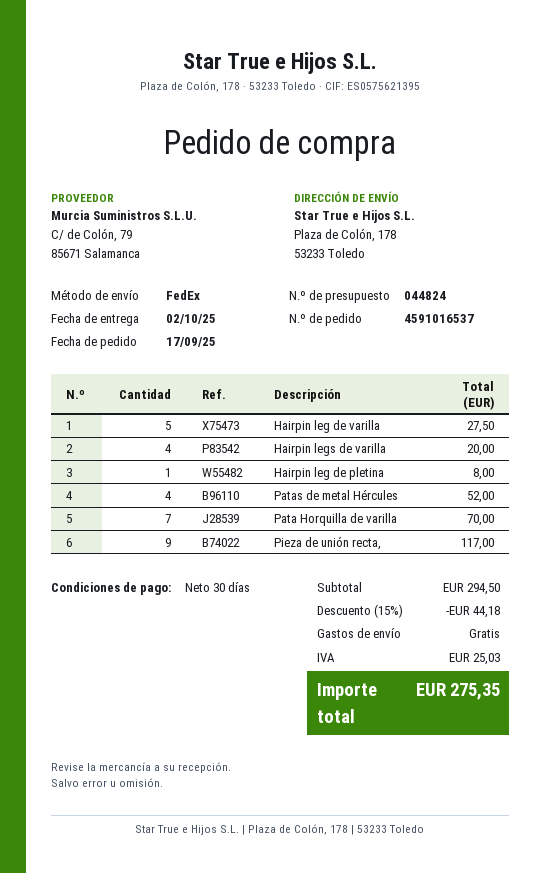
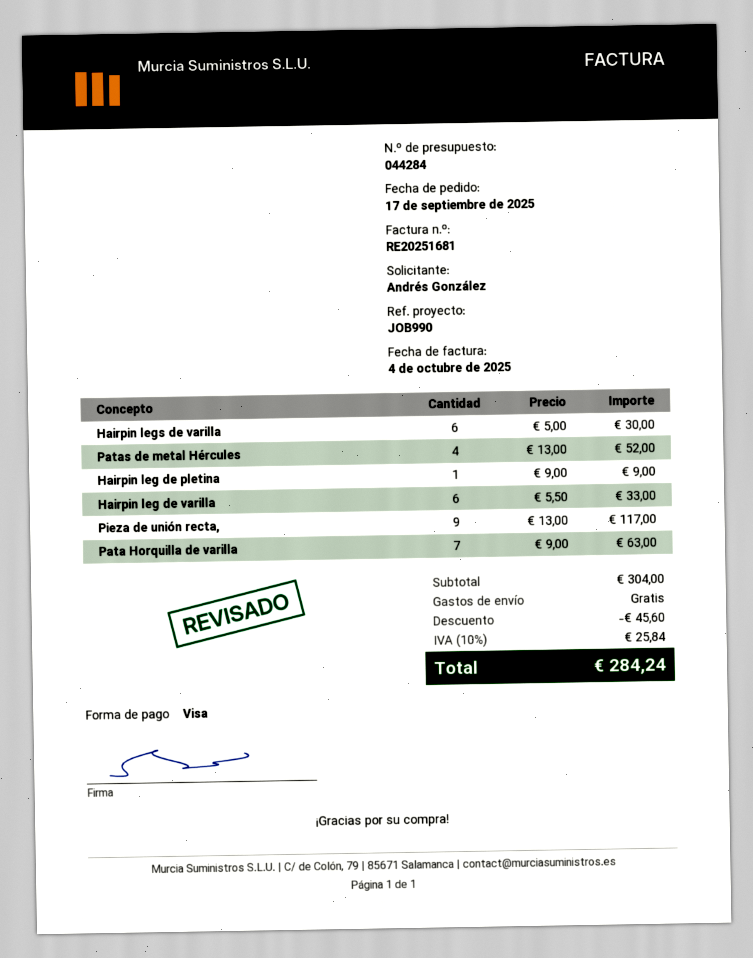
quote number: 044824 -> 044284
Hairpin leg de varilla: 5 for 27.50 -> 6 for 33.00
Hairpin legs de varilla: 4 for 20.00 -> 6 for 30.00
Hairpin leg de pletina: 1 for 8.00 -> 1 for 9.00
Pata Horquilla de varilla: 7 for 70.00 -> 7 for 63.00
subtotal: 294.50 -> 304.00
discount: 44.18 -> 45.60
tax: 25.03 -> 25.84
total: 275.35 -> 284.24

